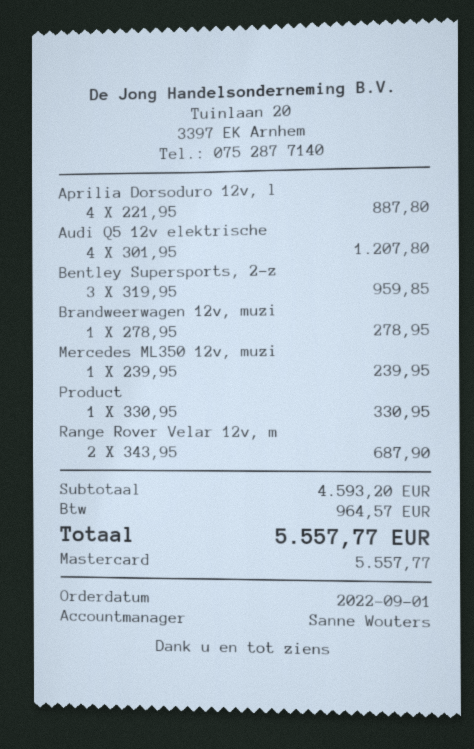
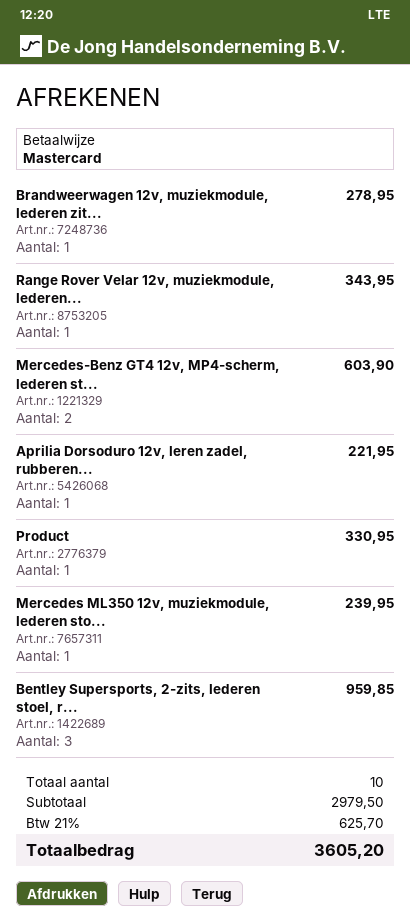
Aprilia Dorsoduro 12v, l: 4 for 887.80 -> 1 for 221.95
Audi Q5 12v elektrische: 4 for 1207.80 -> none
Range Rover Velar 12v, m: 2 for 687.90 -> 1 for 343.95
Mercedes-Benz GT4 12v, MP4-scherm, lederen st...: none -> 2 for 603.90
subtotal: 4593.20 -> 2979.50
tax: 964.57 -> 625.70
total: 5557.77 -> 3605.20

